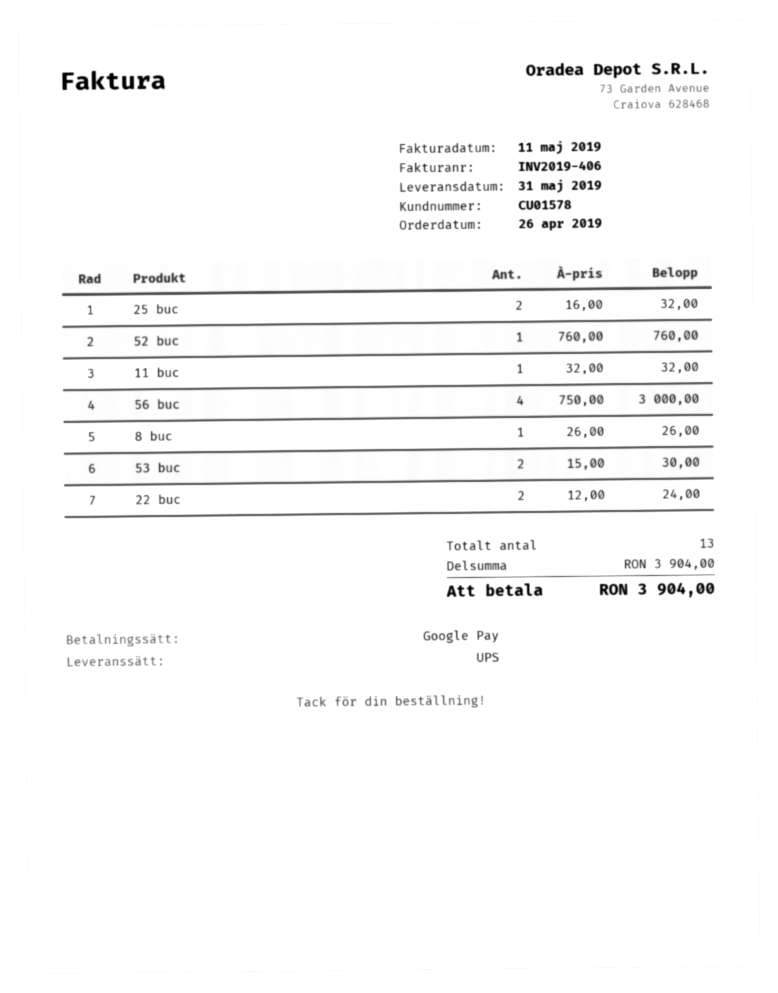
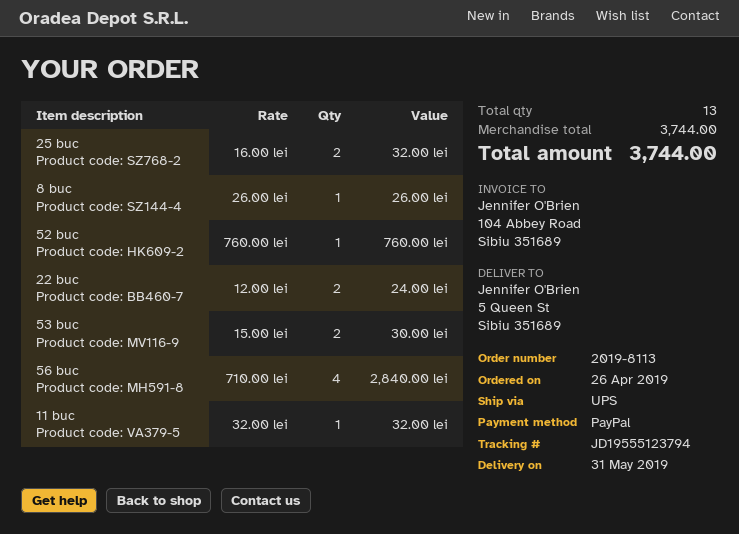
payment method: Google Pay -> PayPal
56 buc: 4 x 750.00 = 3000.00 -> 4 x 710.00 = 2840.00
subtotal: 3904.00 -> 3744.00
total: 3904.00 -> 3744.00

